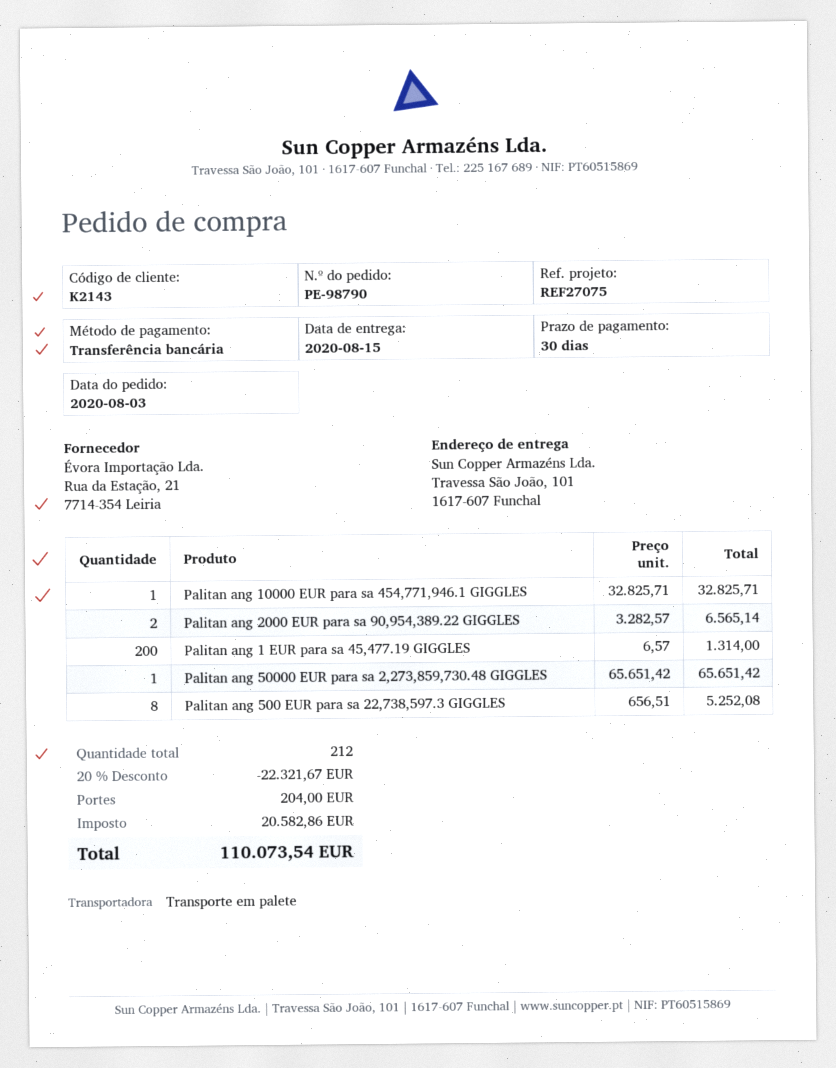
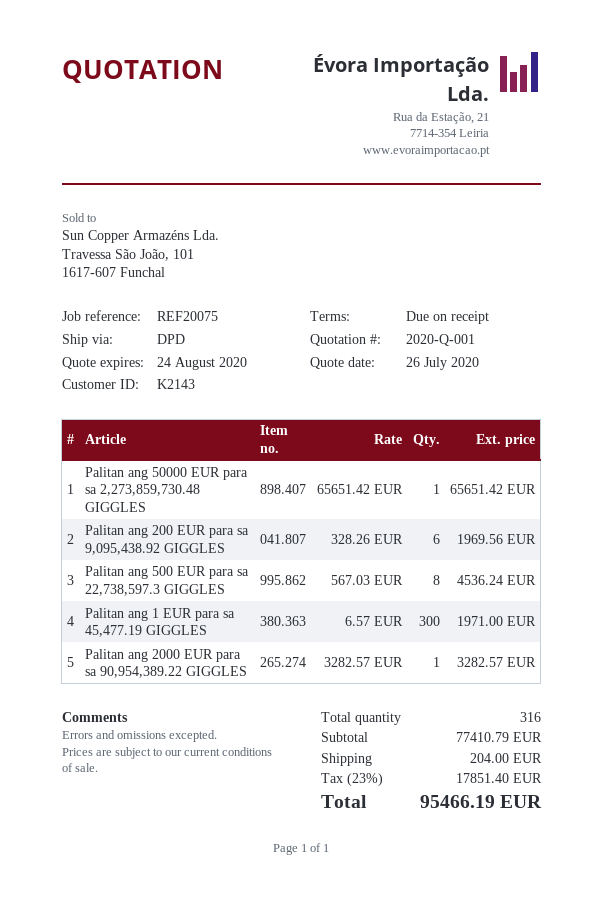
payment terms: 30 days -> on receipt
reference: REF27075 -> REF20075
shipping method: pallet freight -> DPD
Palitan ang 10000 EUR para sa 454,771,946.1 GIGGLES: 1 x 32825.71 = 32825.71 -> none
Palitan ang 2000 EUR para sa 90,954,389.22 GIGGLES: 2 x 3282.57 = 6565.14 -> 1 x 3282.57 = 3282.57
Palitan ang 1 EUR para sa 45,477.19 GIGGLES: 200 x 6.57 = 1314.00 -> 300 x 6.57 = 1971.00
Palitan ang 500 EUR para sa 22,738,597.3 GIGGLES: 8 x 656.51 = 5252.08 -> 8 x 567.03 = 4536.24
Palitan ang 200 EUR para sa 9,095,438.92 GIGGLES: none -> 6 x 328.26 = 1969.56
total quantity: 212 -> 316
discount: 20% = 22321.67 -> none
tax: 20582.86 -> 17851.40
total: 110073.54 -> 95466.19

